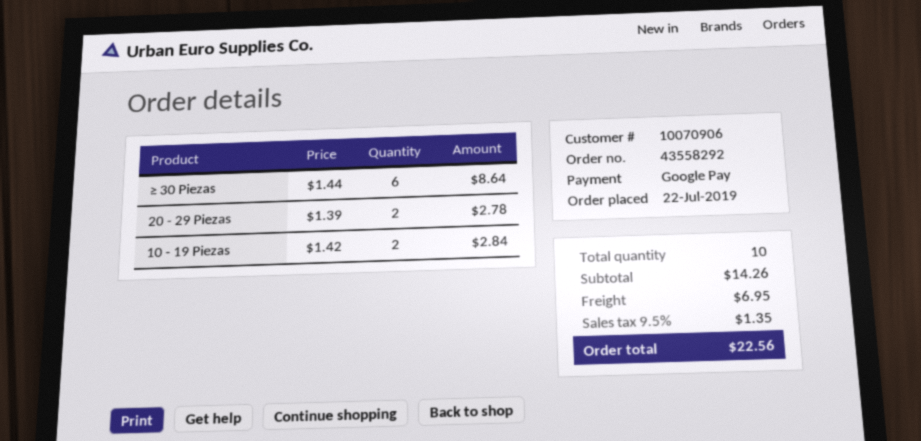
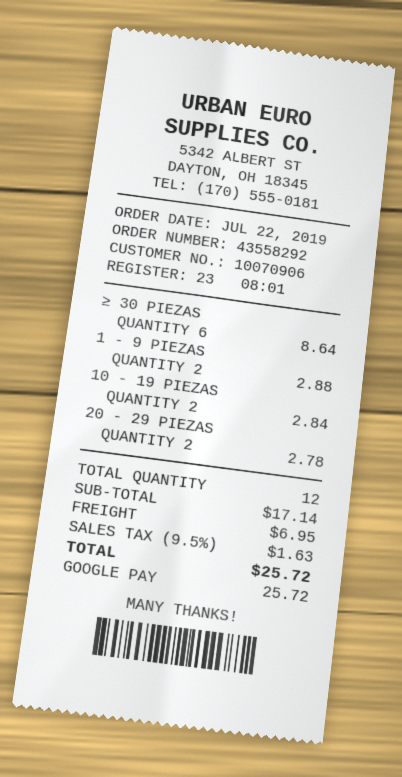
1 - 9 PIEZAS: none -> 2 for 2.88
total quantity: 10 -> 12
subtotal: 14.26 -> 17.14
tax: 9.5% = 1.35 -> 9.5% = 1.63
total: 22.56 -> 25.72

